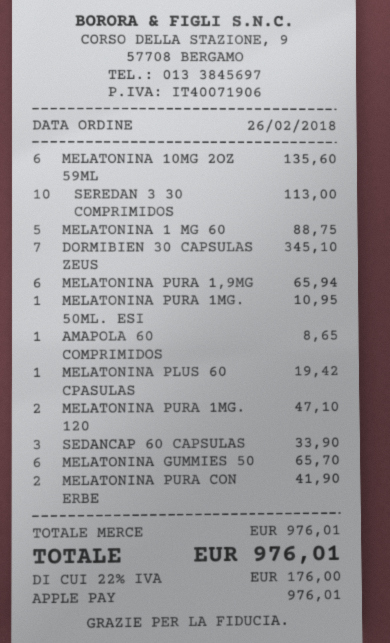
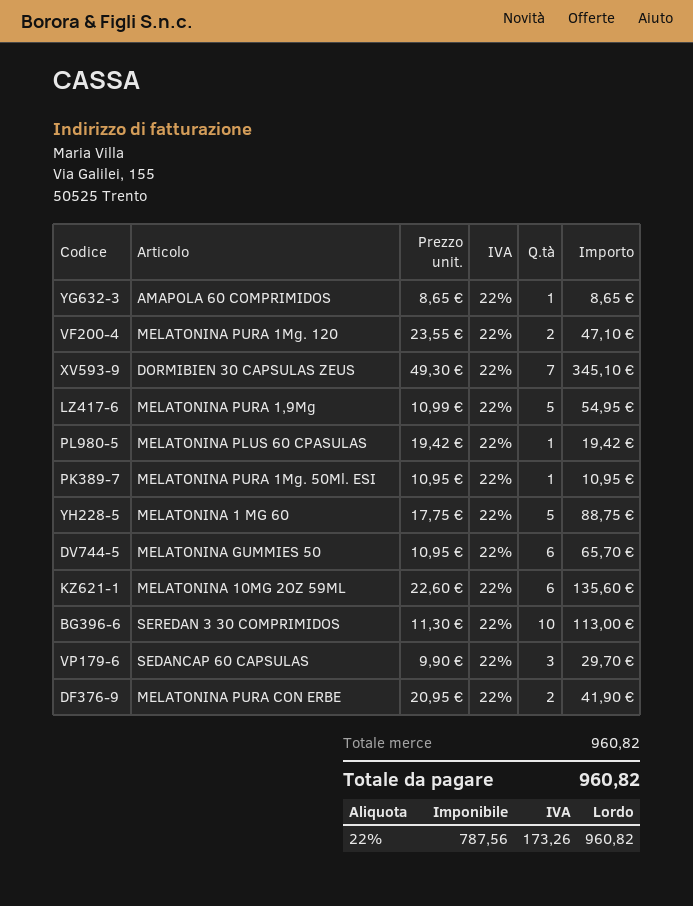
MELATONINA PURA 1,9MG: 6 for 65.94 -> 5 for 54.95
SEDANCAP 60 CAPSULAS: 3 for 33.90 -> 3 for 29.70
subtotal: 976.01 -> 960.82
tax: 22% = 176.00 -> 22% = 173.26
total: 976.01 -> 960.82

